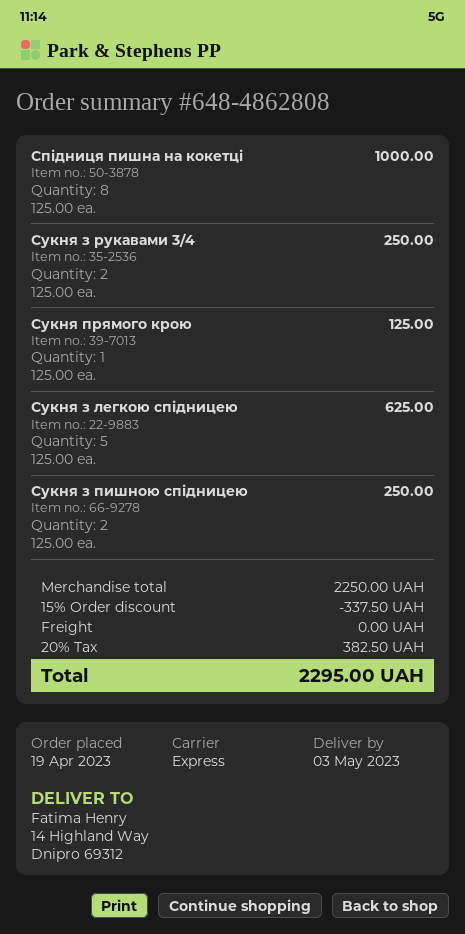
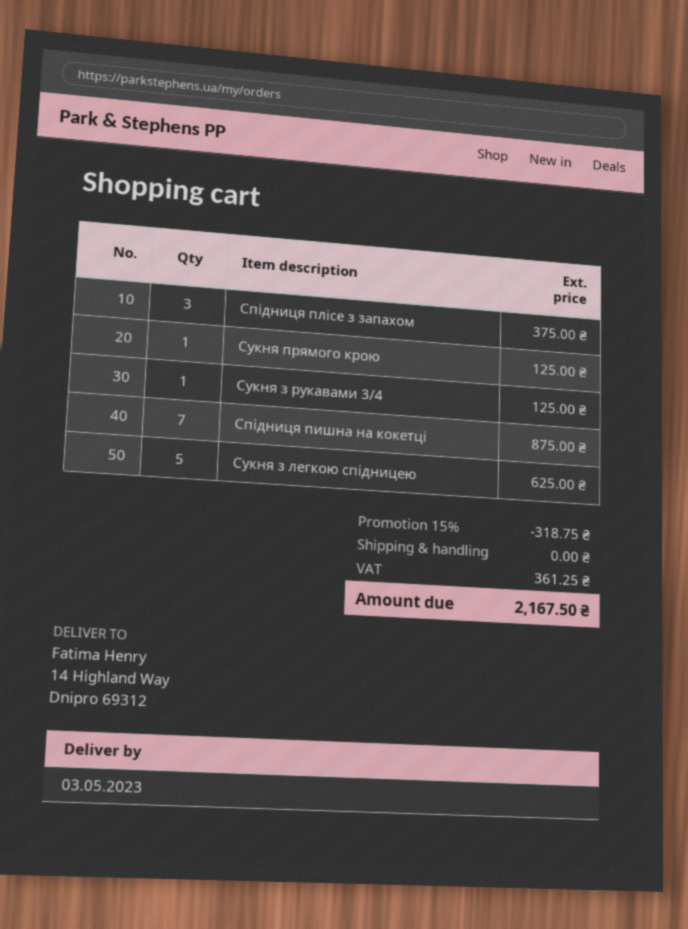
Спідниця пишна на кокетці: 8 for 1000.00 -> 7 for 875.00
Сукня з рукавами 3/4: 2 for 250.00 -> 1 for 125.00
Сукня з пишною спідницею: 2 for 250.00 -> none
Спідниця плісе з запахом: none -> 3 for 375.00
discount: 15% = 337.50 -> 15% = 318.75
tax: 382.50 -> 361.25
total: 2295.00 -> 2167.50

